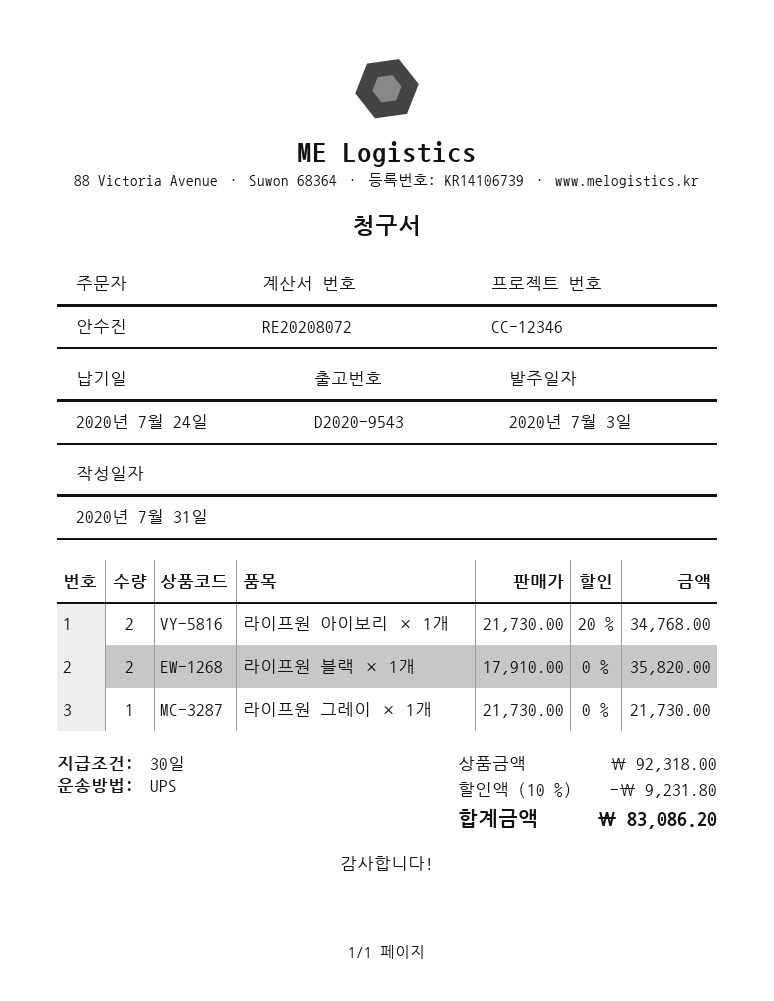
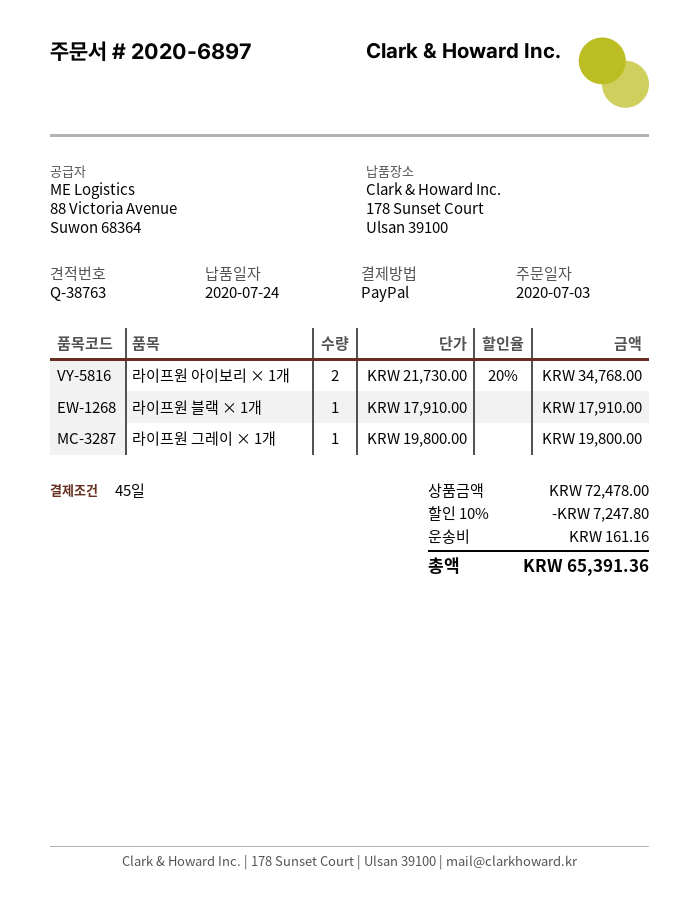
payment terms: 30 days -> 45 days
라이프원 블랙 × 1개: 2 x 17910.00 = 35820.00 -> 1 x 17910.00 = 17910.00
라이프원 그레이 × 1개: 1 x 21730.00 = 21730.00 -> 1 x 19800.00 = 19800.00
subtotal: 92318.00 -> 72478.00
discount: 10% = 9231.80 -> 10% = 7247.80
shipping: none -> 161.16
total: 83086.20 -> 65391.36

